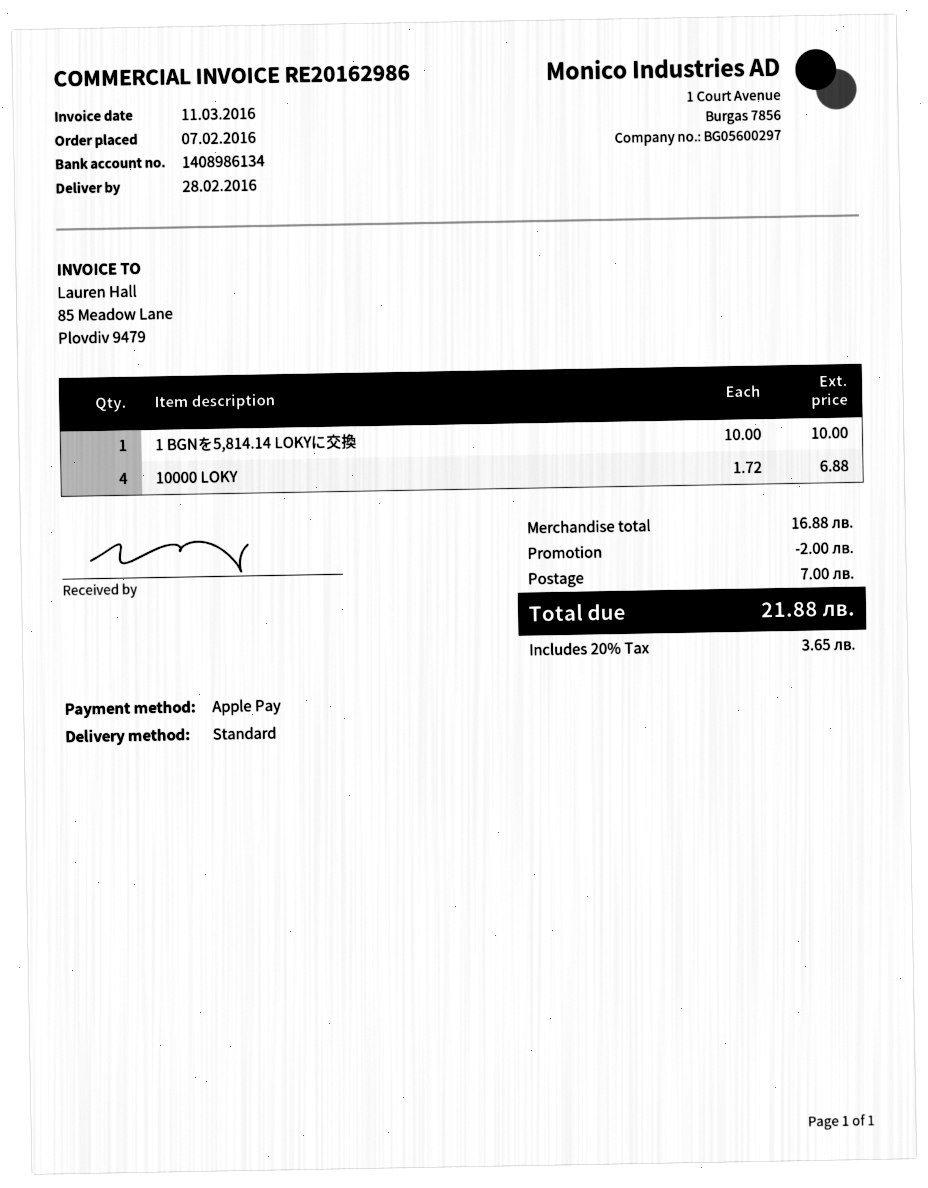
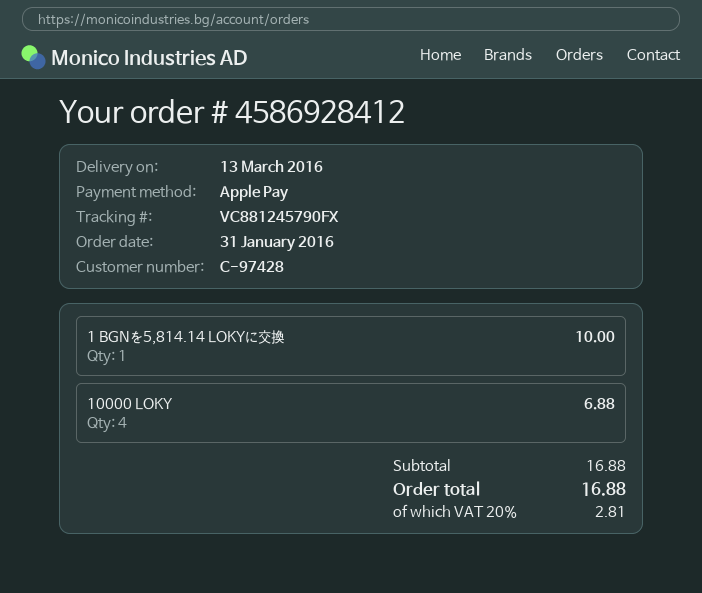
order date: 2016-02-07 -> 2016-01-31
delivery date: 2016-02-28 -> 2016-03-13
discount: 2.00 -> none
shipping: 7.00 -> none
tax: 20% = 3.65 -> 20% = 2.81
total: 21.88 -> 16.88

